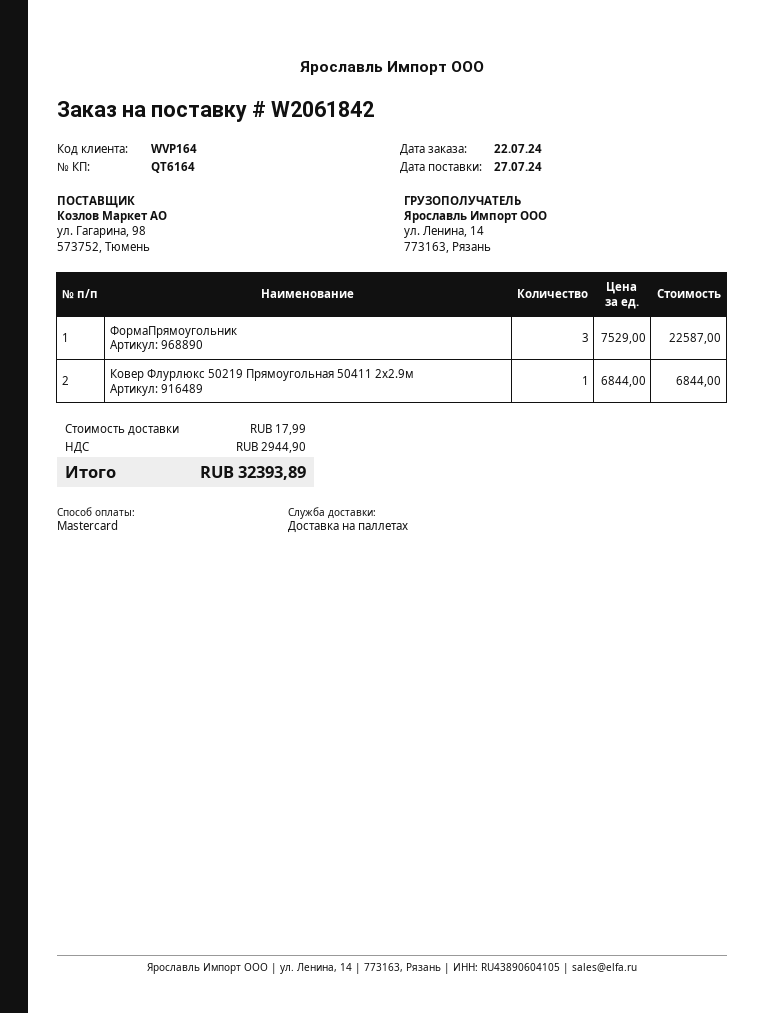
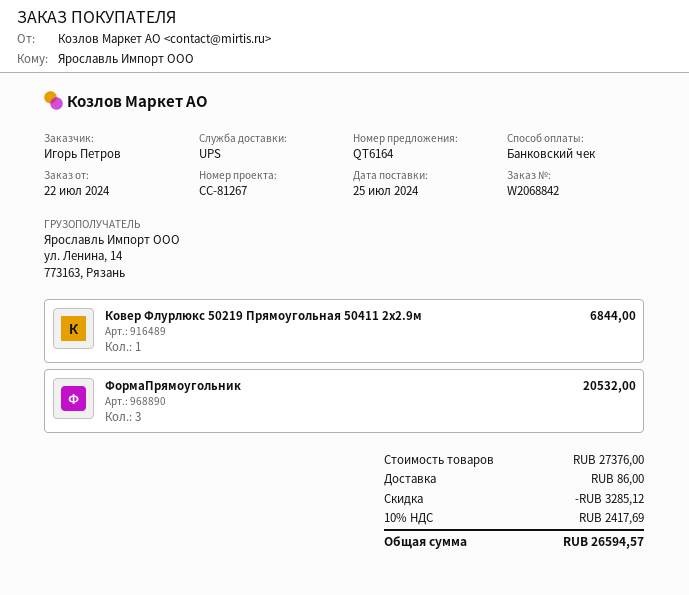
order number: W2061842 -> W2068842
delivery date: 2024-07-27 -> 2024-07-25
payment method: Mastercard -> cheque
shipping method: pallet freight -> UPS
ФормаПрямоугольник: 3 for 22587.00 -> 3 for 20532.00
discount: none -> 3285.12
shipping: 17.99 -> 86.00
tax: 2944.90 -> 2417.69
total: 32393.89 -> 26594.57

